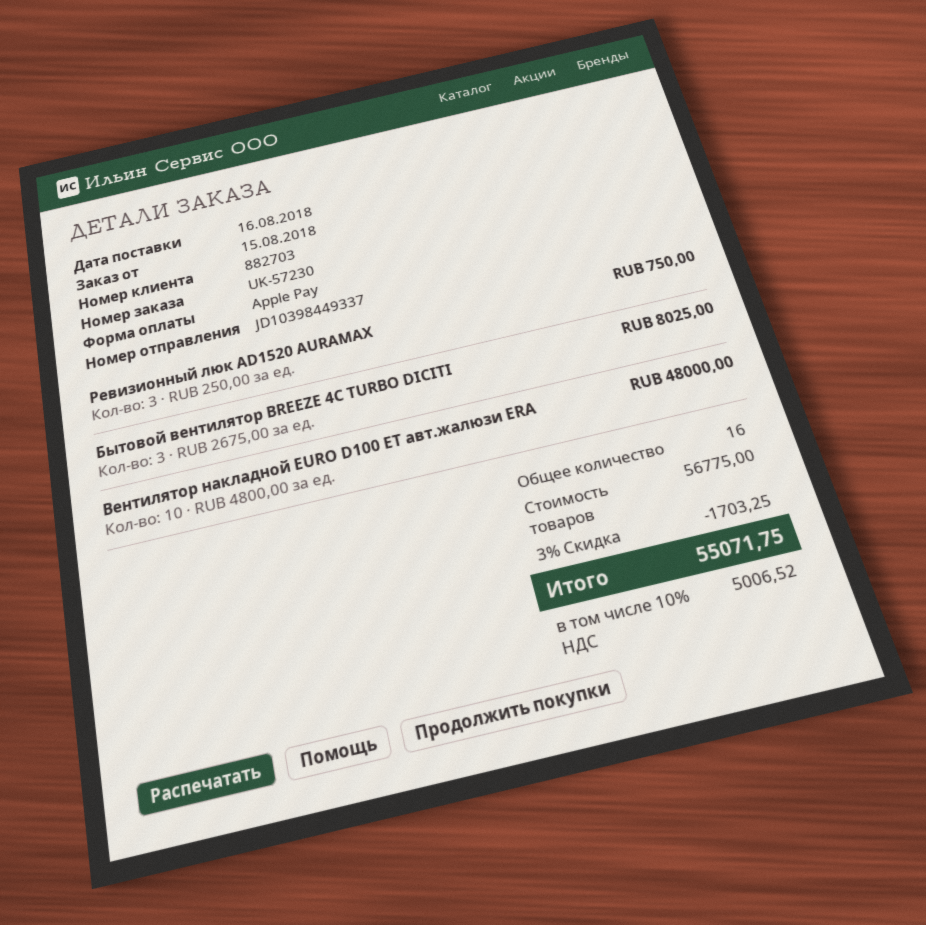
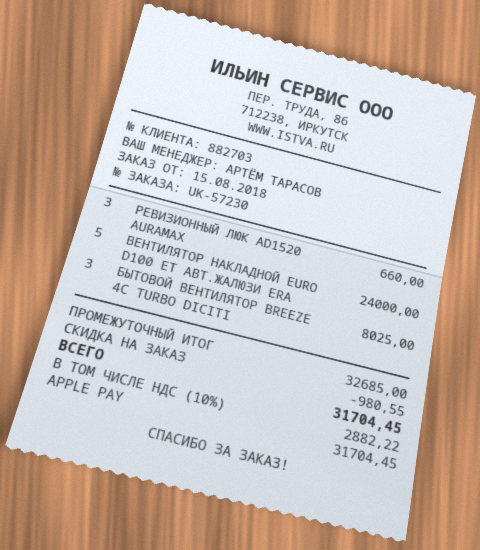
Ревизионный люк AD1520 AURAMAX: 3 for 750.00 -> 3 for 660.00
Вентилятор накладной EURO D100 ET авт.жалюзи ERA: 10 for 48000.00 -> 5 for 24000.00
subtotal: 56775.00 -> 32685.00
discount: 1703.25 -> 980.55
tax: 10% = 5006.52 -> 10% = 2882.22
total: 55071.75 -> 31704.45

